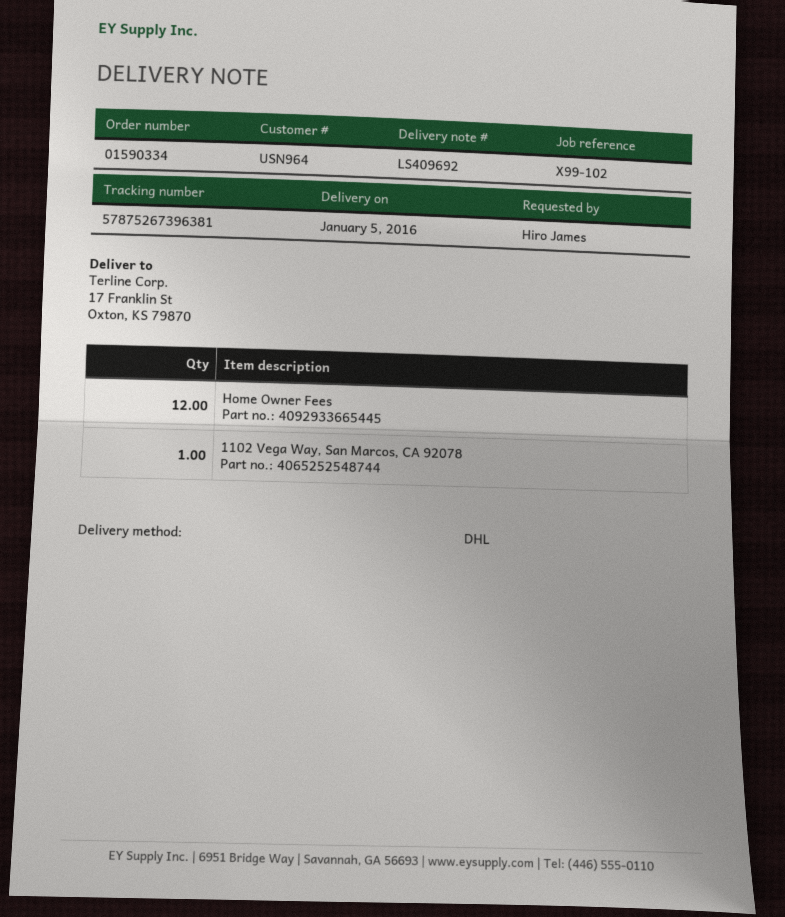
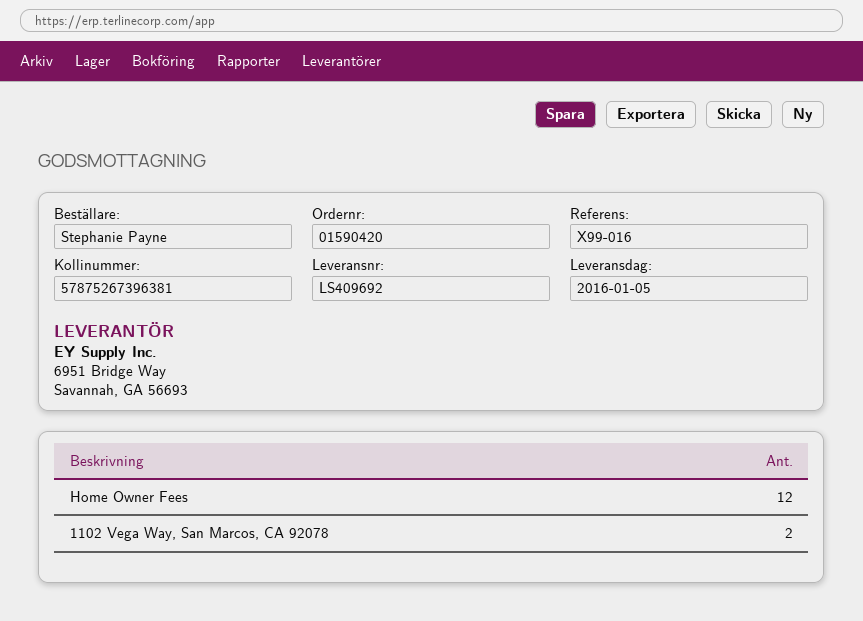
order number: 01590334 -> 01590420
reference: X99-102 -> X99-016
ordered by: Hiro James -> Stephanie Payne
1102 Vega Way, San Marcos, CA 92078: 1 -> 2

